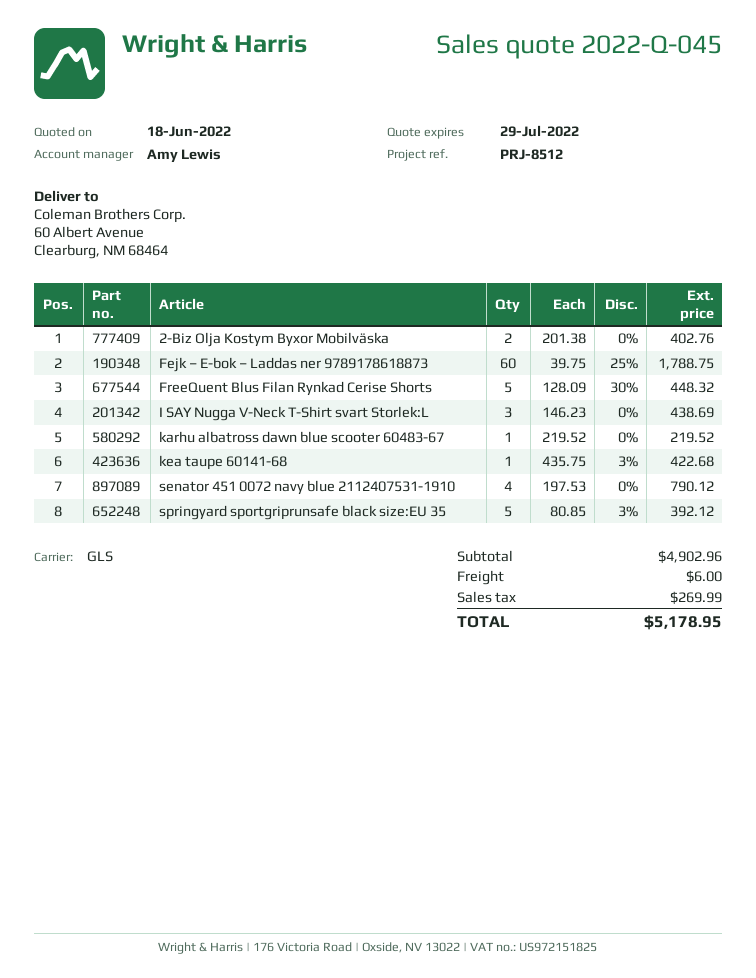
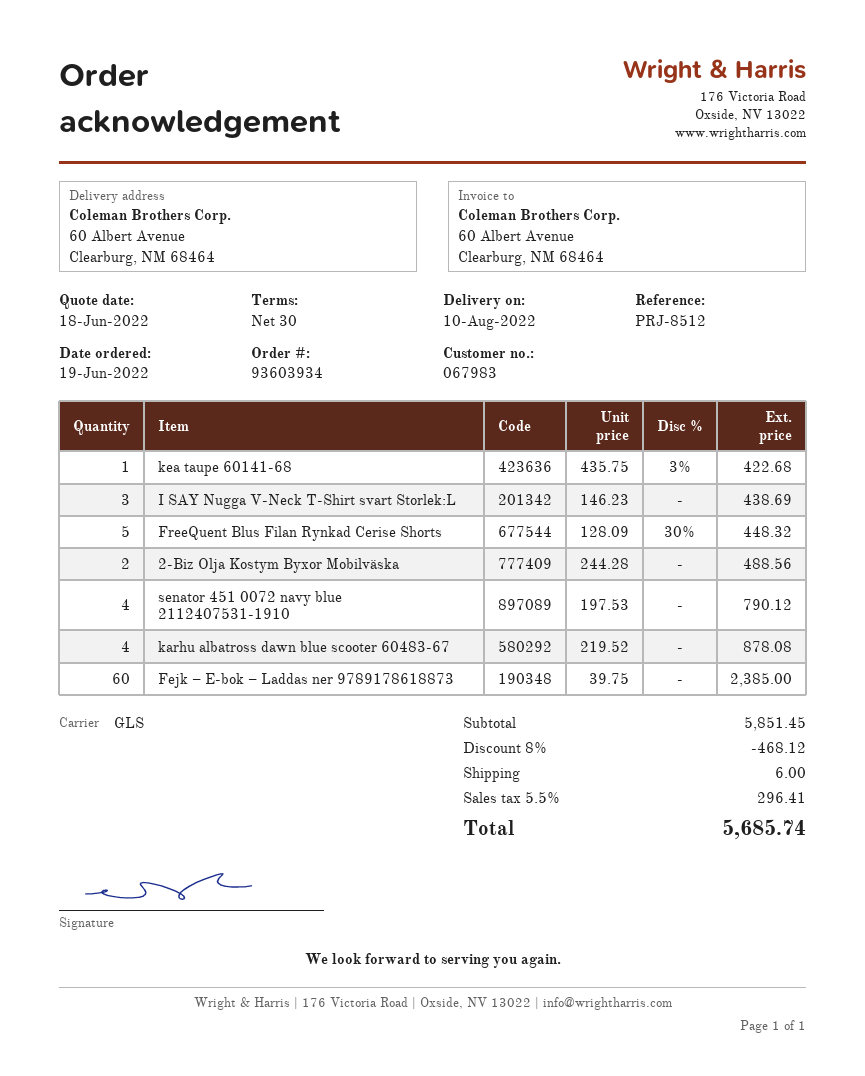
2-Biz Olja Kostym Byxor Mobilväska: 2 x 201.38 = 402.76 -> 2 x 244.28 = 488.56
Fejk – E-bok – Laddas ner 9789178618873: 60 x 39.75 - 25% = 1788.75 -> 60 x 39.75 = 2385.00
karhu albatross dawn blue scooter 60483-67: 1 x 219.52 = 219.52 -> 4 x 219.52 = 878.08
springyard sportgriprunsafe black size:EU 35: 5 x 80.85 - 3% = 392.12 -> none
subtotal: 4902.96 -> 5851.45
discount: none -> 8% = 468.12
tax: 269.99 -> 296.41
total: 5178.95 -> 5685.74

